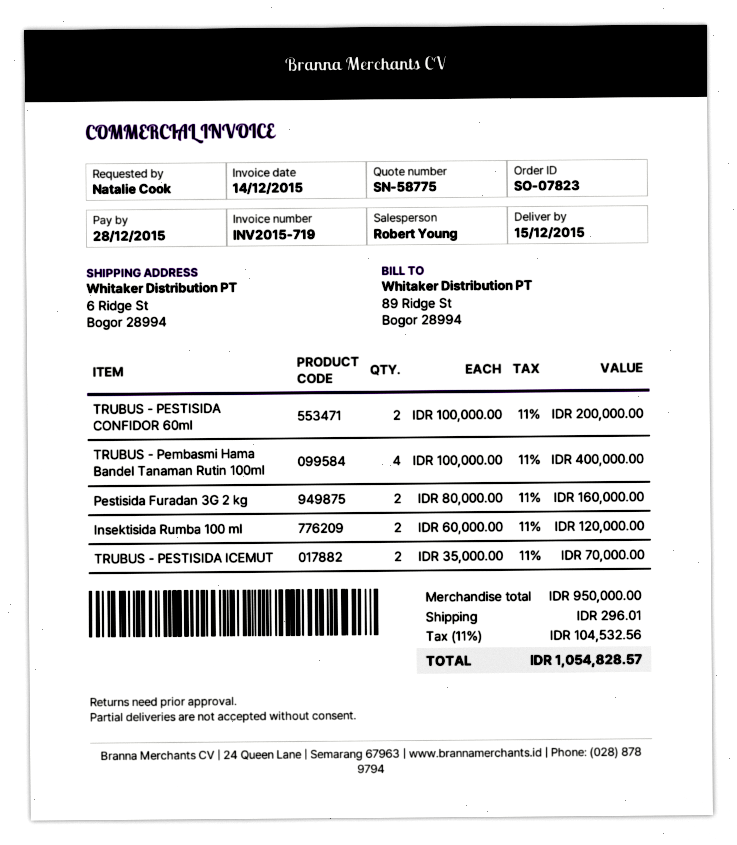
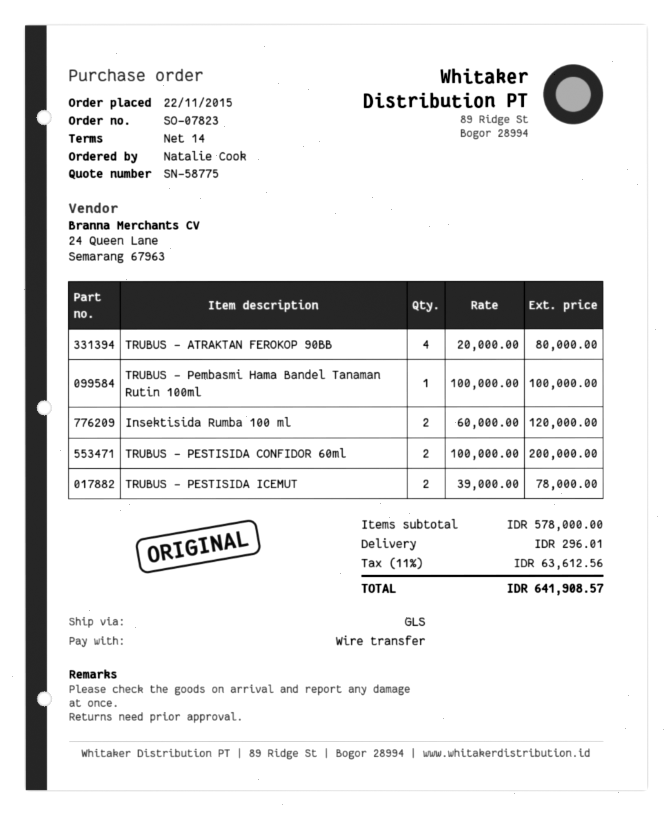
TRUBUS - Pembasmi Hama Bandel Tanaman Rutin 100ml: 4 x 100000.00 = 400000.00 -> 1 x 100000.00 = 100000.00
Pestisida Furadan 3G 2 kg: 2 x 80000.00 = 160000.00 -> none
TRUBUS - PESTISIDA ICEMUT: 2 x 35000.00 = 70000.00 -> 2 x 39000.00 = 78000.00
TRUBUS - ATRAKTAN FEROKOP 90BB: none -> 4 x 20000.00 = 80000.00
subtotal: 950000.00 -> 578000.00
tax: 11% = 104532.56 -> 11% = 63612.56
total: 1054828.57 -> 641908.57

